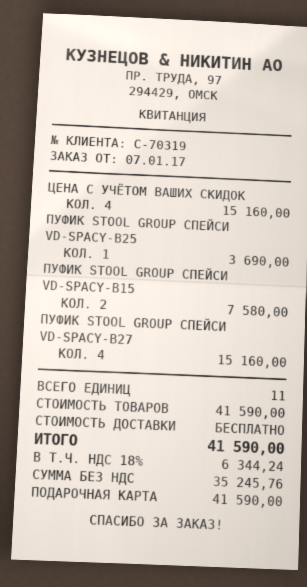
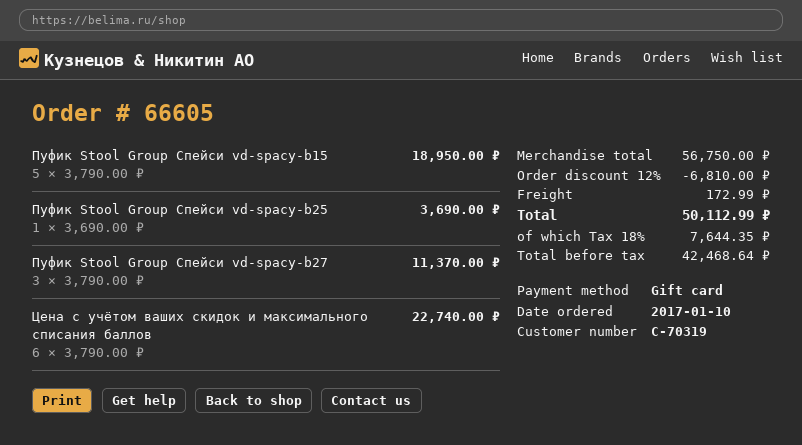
order date: 2017-01-07 -> 2017-01-10
ЦЕНА С УЧЁТОМ ВАШИХ СКИДОК: 4 for 15160.00 -> 6 for 22740.00
ПУФИК STOOL GROUP СПЕЙСИ VD-SPACY-B15: 2 for 7580.00 -> 5 for 18950.00
ПУФИК STOOL GROUP СПЕЙСИ VD-SPACY-B27: 4 for 15160.00 -> 3 for 11370.00
subtotal: 41590.00 -> 56750.00
discount: none -> 12% = 6810.00
shipping: 0.00 -> 172.99
net: 35245.76 -> 42468.64
tax: 18% = 6344.24 -> 18% = 7644.35
total: 41590.00 -> 50112.99

